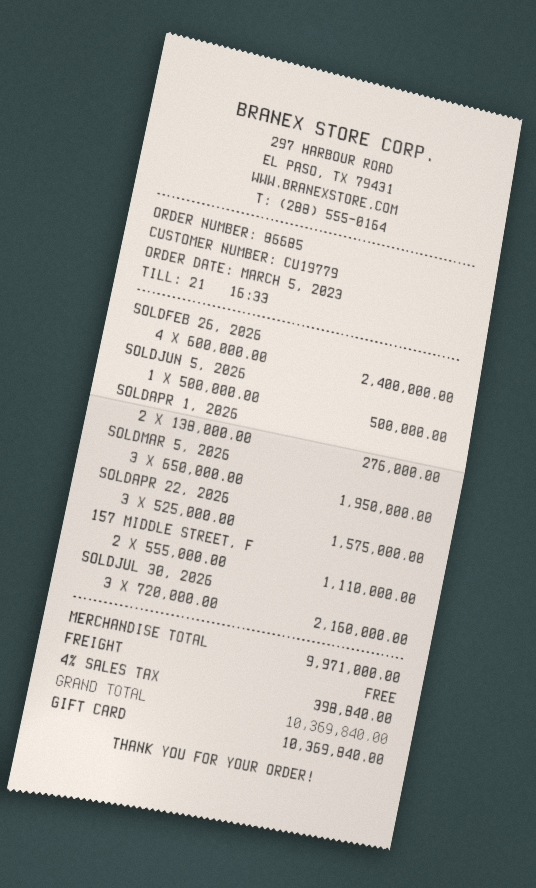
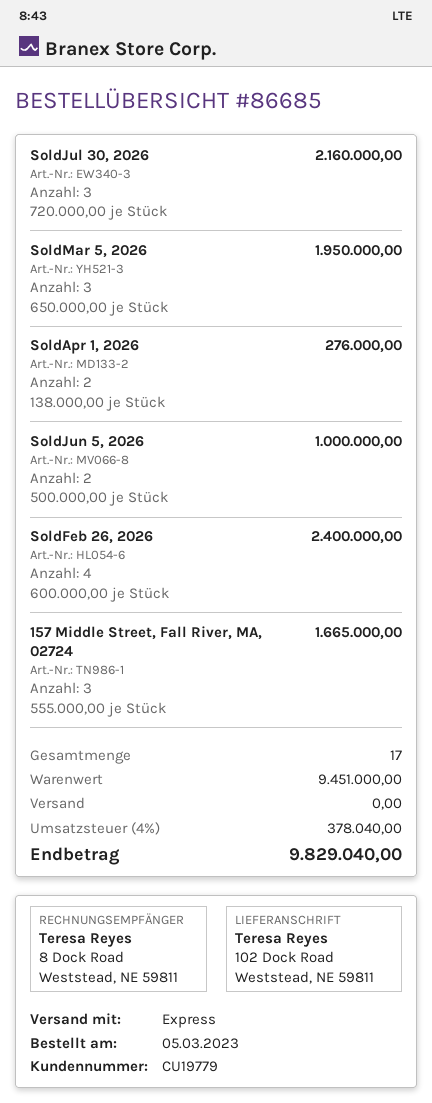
SOLDJUN 5, 2026: 1 x 500000.00 = 500000.00 -> 2 x 500000.00 = 1000000.00
SOLDAPR 22, 2026: 3 x 525000.00 = 1575000.00 -> none
157 MIDDLE STREET, F: 2 x 555000.00 = 1110000.00 -> 3 x 555000.00 = 1665000.00
subtotal: 9971000.00 -> 9451000.00
tax: 4% = 398840.00 -> 4% = 378040.00
total: 10369840.00 -> 9829040.00

